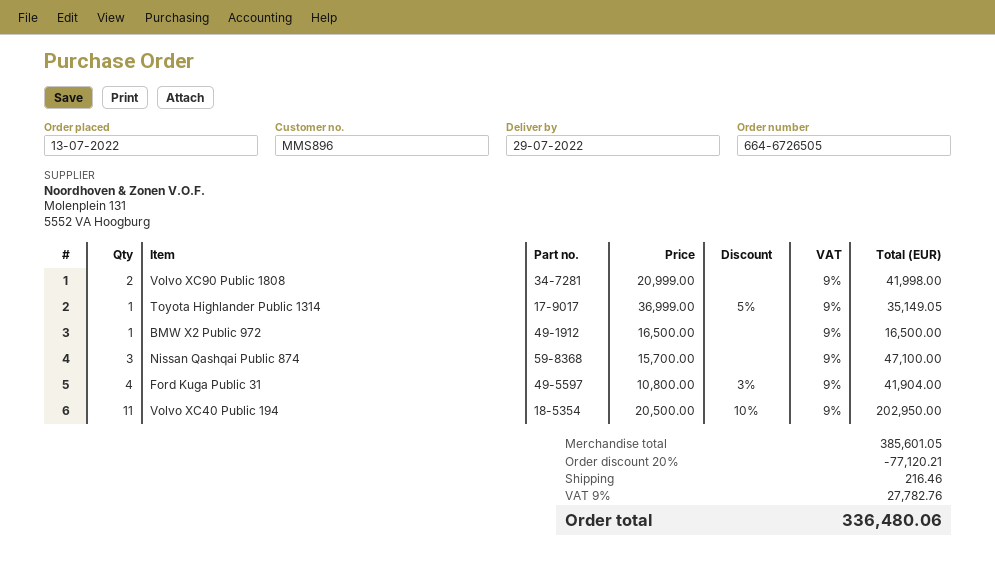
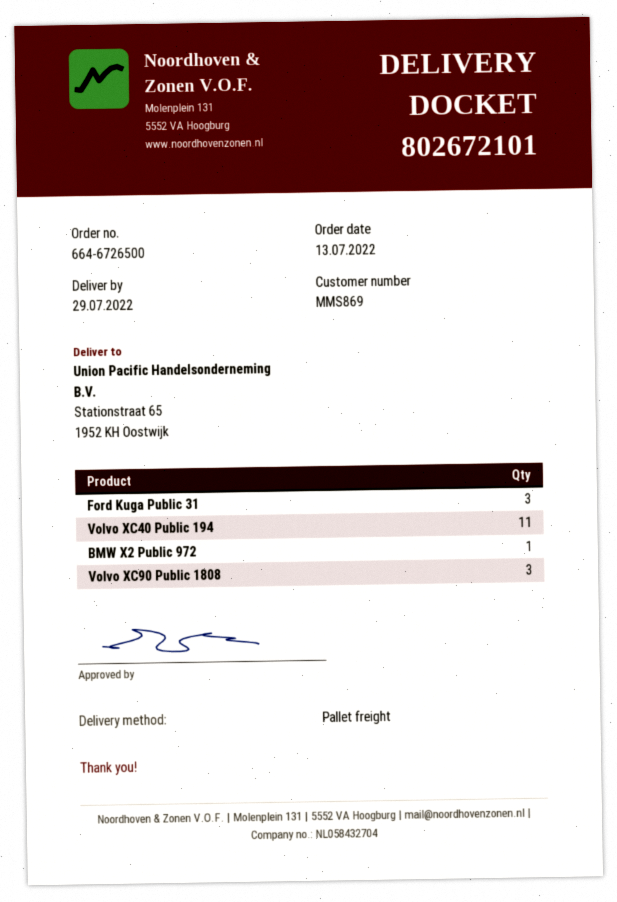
order number: 664-6726505 -> 664-6726500
customer number: MMS896 -> MMS869
Volvo XC90 Public 1808: 2 -> 3
Toyota Highlander Public 1314: 1 -> none
Nissan Qashqai Public 874: 3 -> none
Ford Kuga Public 31: 4 -> 3

